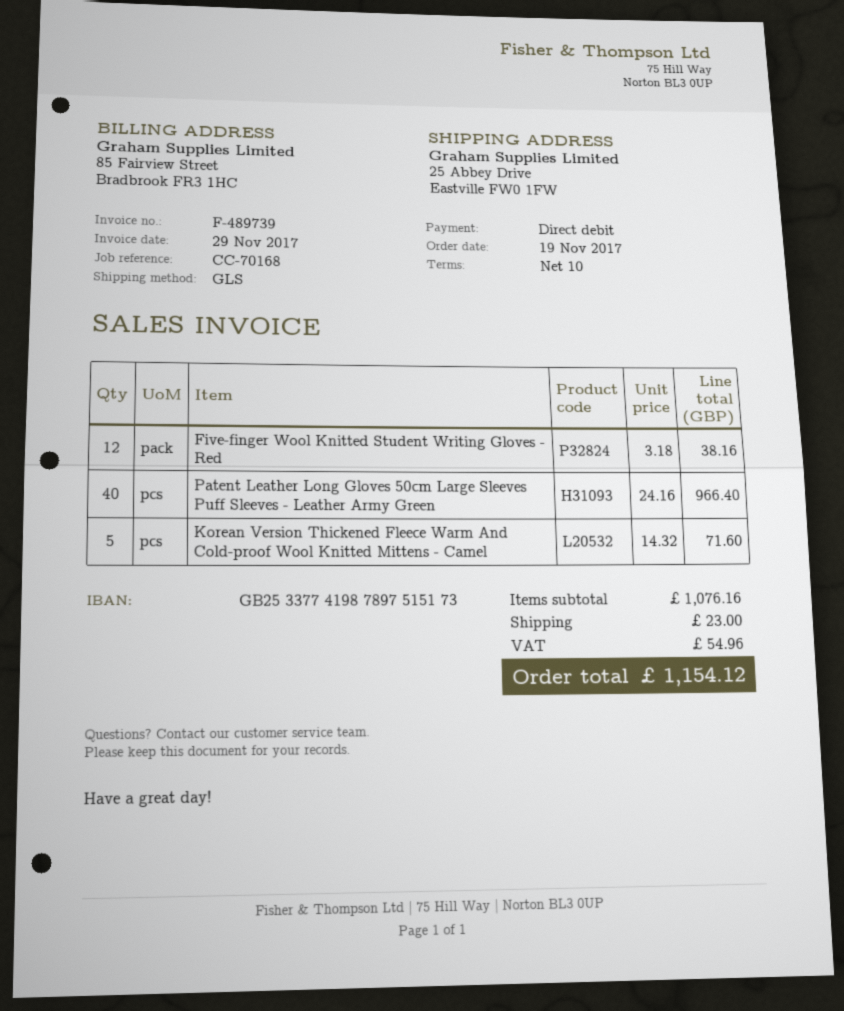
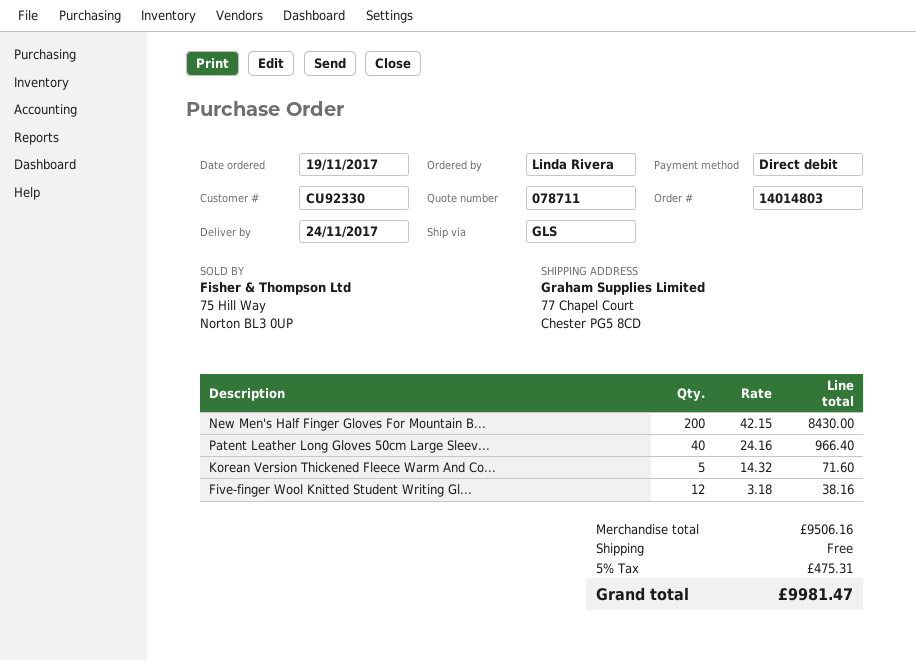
ship to: 25 Abbey Drive, Eastville FW0 1FW -> 77 Chapel Court, Chester PG5 8CD
New Men's Half Finger Gloves For Mountain B...: none -> 200 x 42.15 = 8430.00
subtotal: 1076.16 -> 9506.16
shipping: 23.00 -> 0.00
tax: 54.96 -> 475.31
total: 1154.12 -> 9981.47

